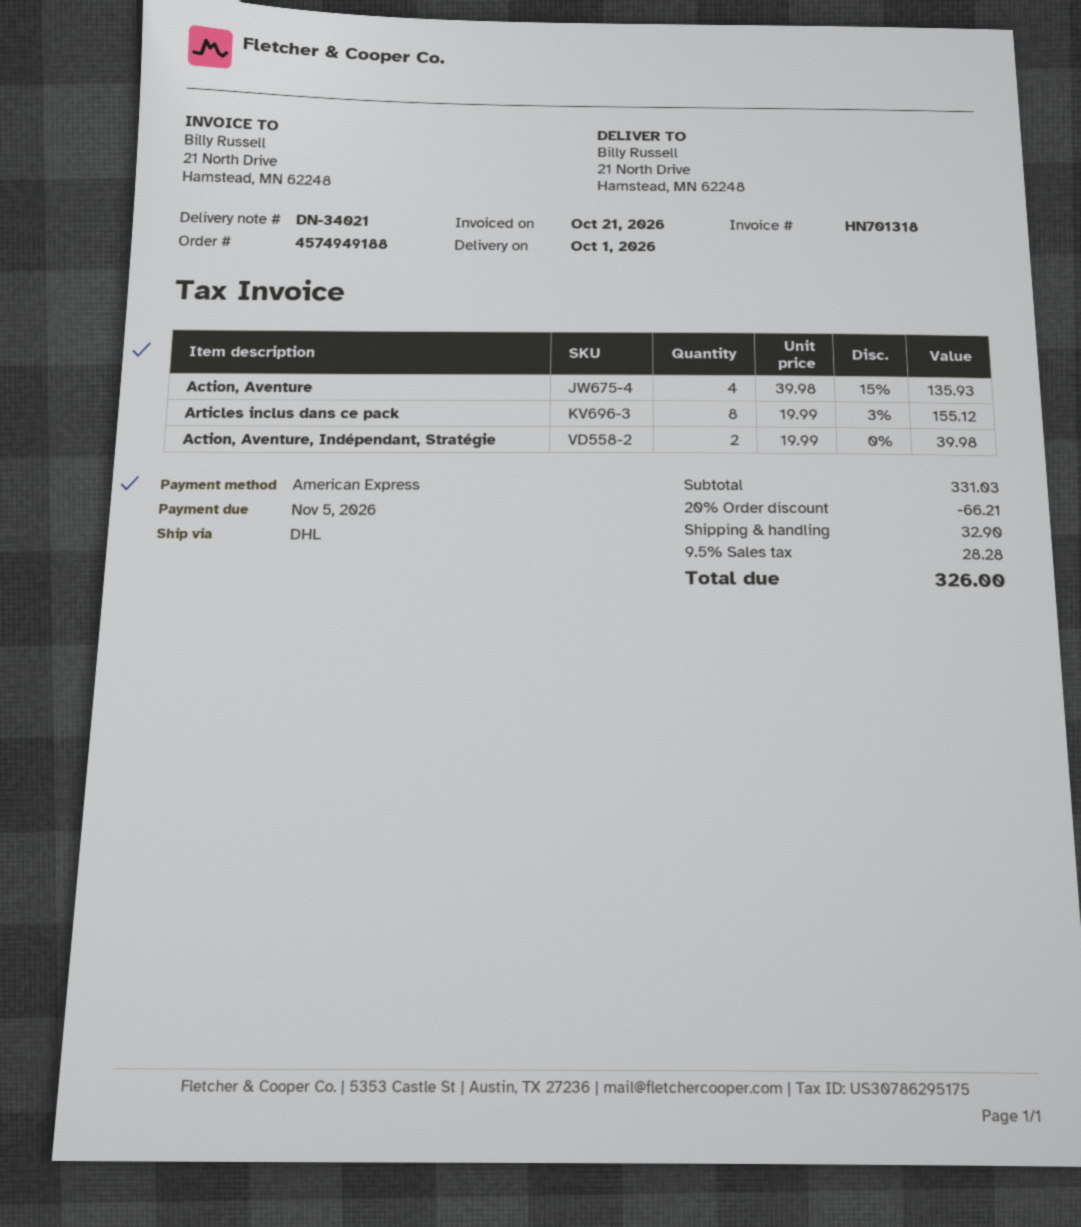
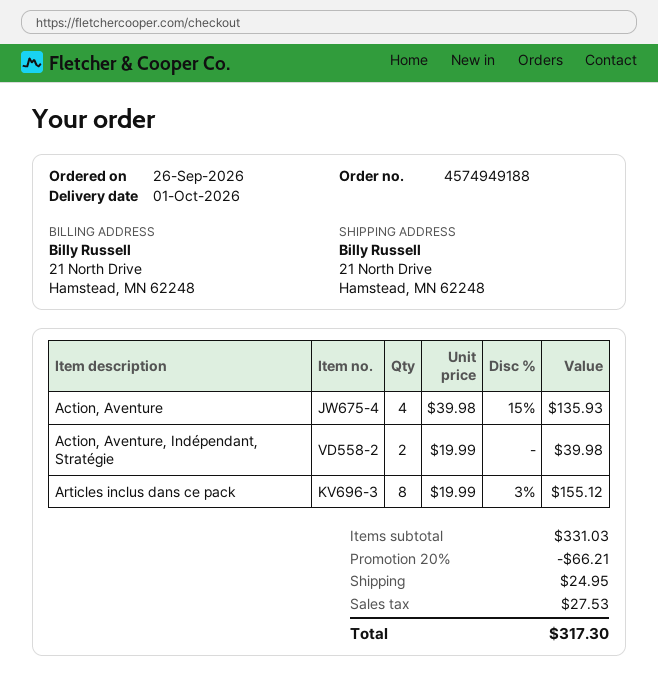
shipping: 32.90 -> 24.95
tax: 28.28 -> 27.53
total: 326.00 -> 317.30

